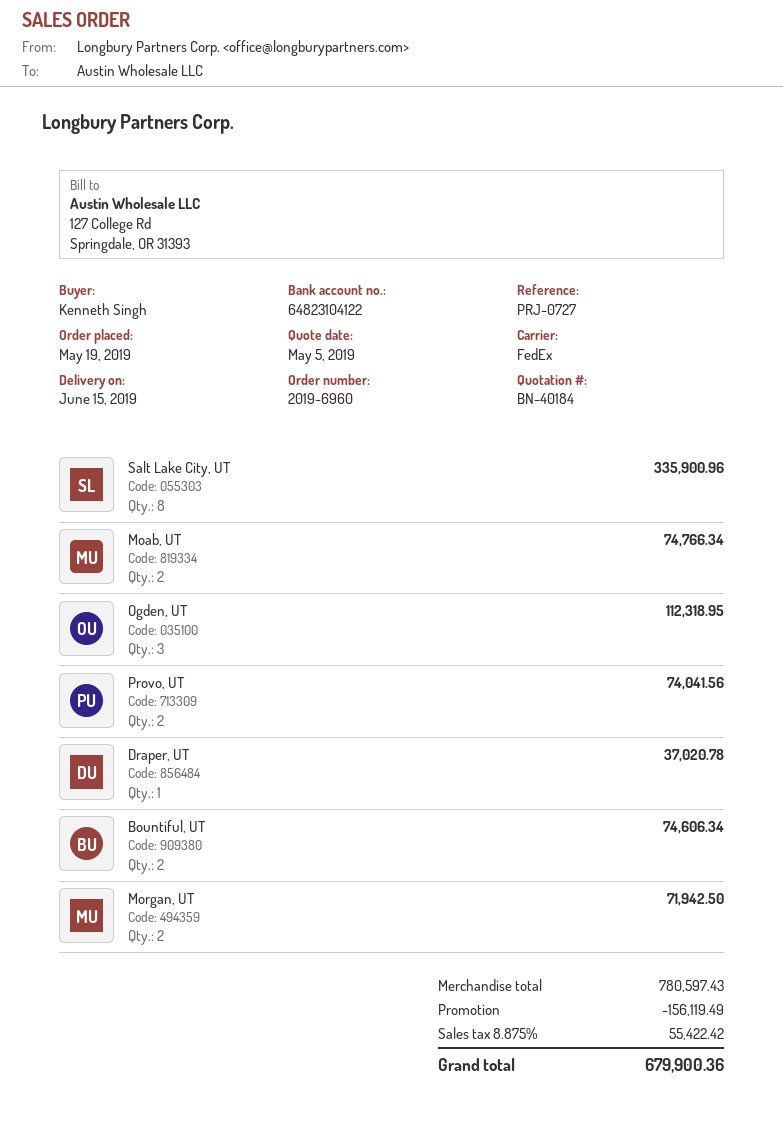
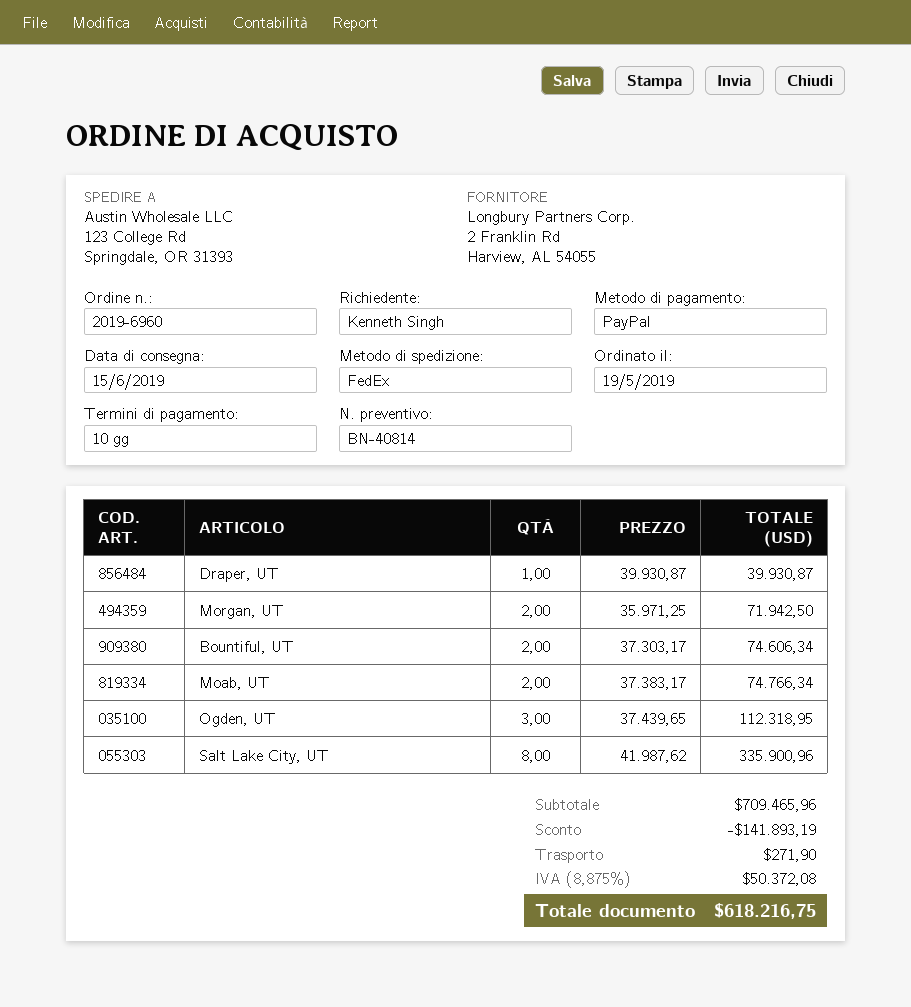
quote number: BN-40184 -> BN-40814
Provo, UT: 2 for 74041.56 -> none
Draper, UT: 1 for 37020.78 -> 1 for 39930.87
subtotal: 780597.43 -> 709465.96
discount: 156119.49 -> 141893.19
shipping: none -> 271.90
tax: 8.875% = 55422.42 -> 8.875% = 50372.08
total: 679900.36 -> 618216.75

